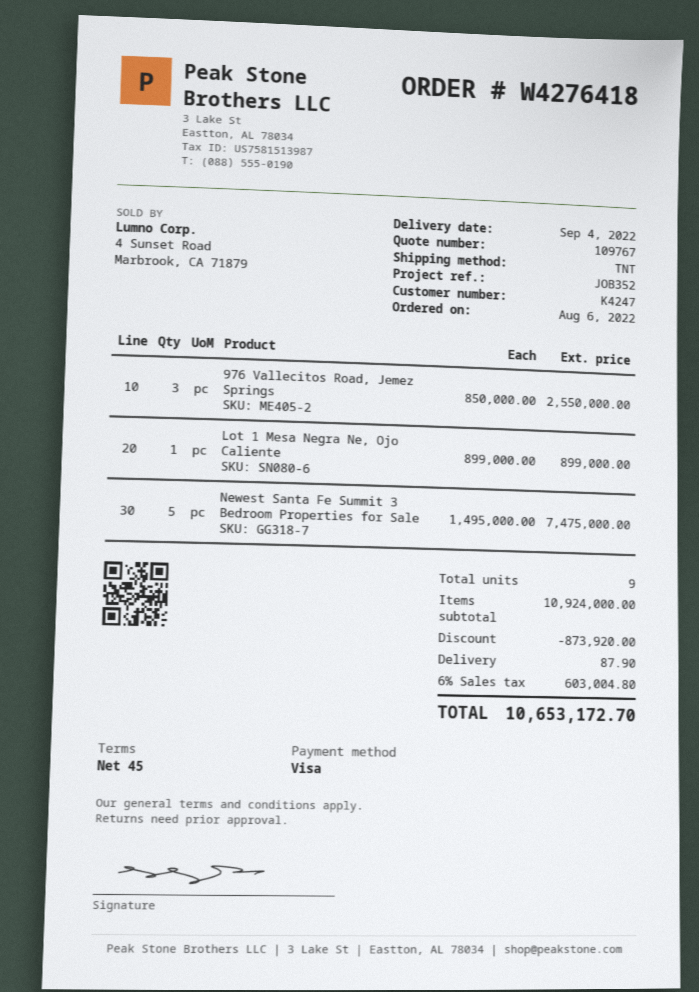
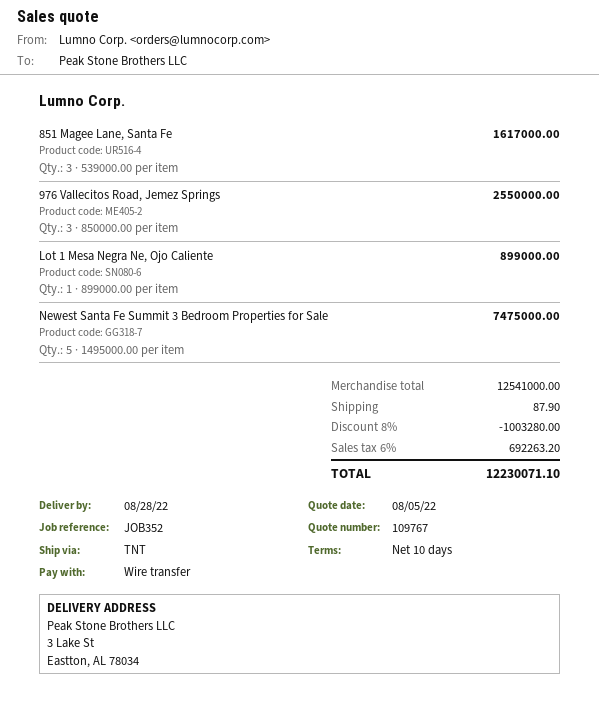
delivery date: 2022-09-04 -> 2022-08-28
payment terms: 45 days -> 10 days
payment method: Visa -> bank transfer
851 Magee Lane, Santa Fe: none -> 3 x 539000.00 = 1617000.00
subtotal: 10924000.00 -> 12541000.00
discount: 873920.00 -> 1003280.00
tax: 6% = 603004.80 -> 6% = 692263.20
total: 10653172.70 -> 12230071.10

